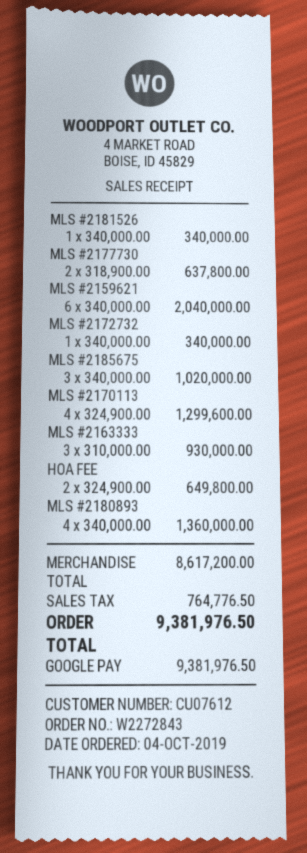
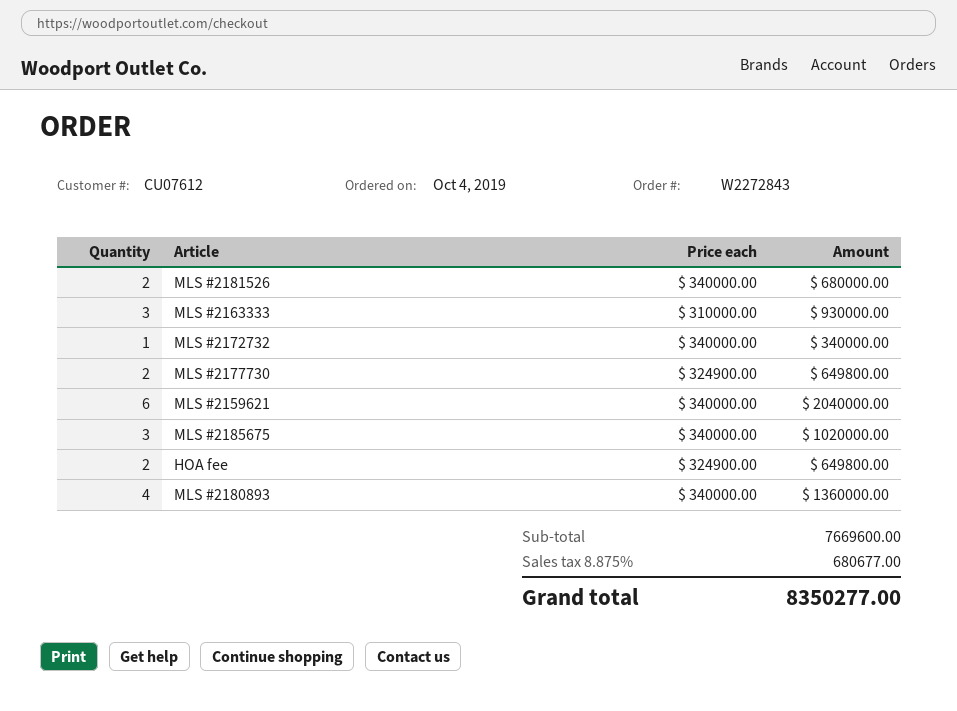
MLS #2181526: 1 x 340000.00 = 340000.00 -> 2 x 340000.00 = 680000.00
MLS #2177730: 2 x 318900.00 = 637800.00 -> 2 x 324900.00 = 649800.00
MLS #2170113: 4 x 324900.00 = 1299600.00 -> none
subtotal: 8617200.00 -> 7669600.00
tax: 764776.50 -> 680677.00
total: 9381976.50 -> 8350277.00

